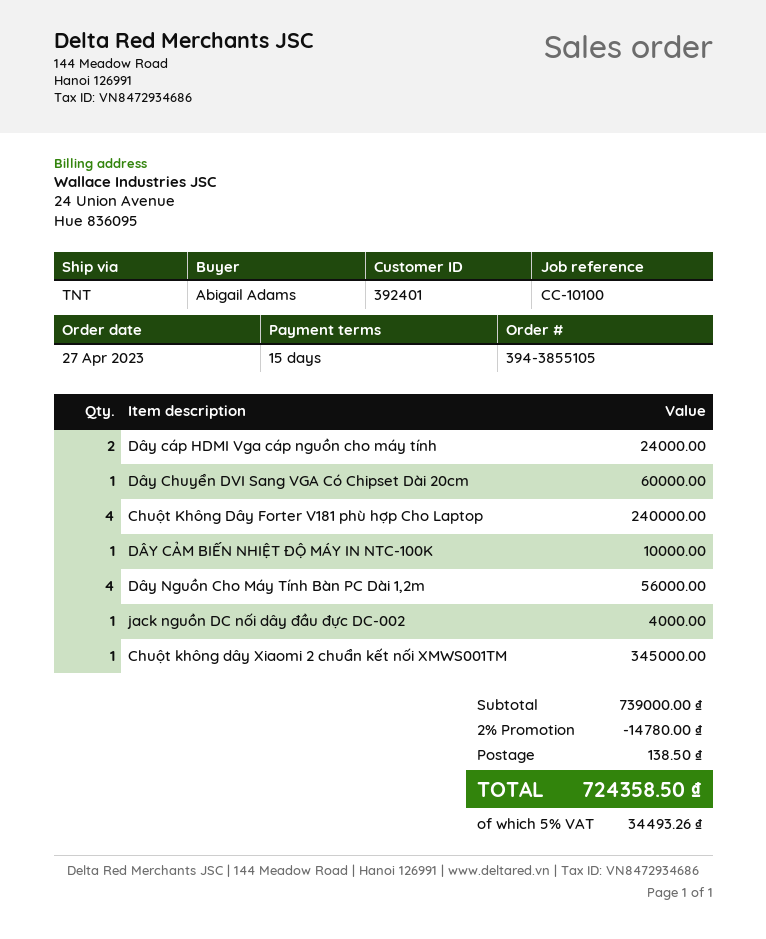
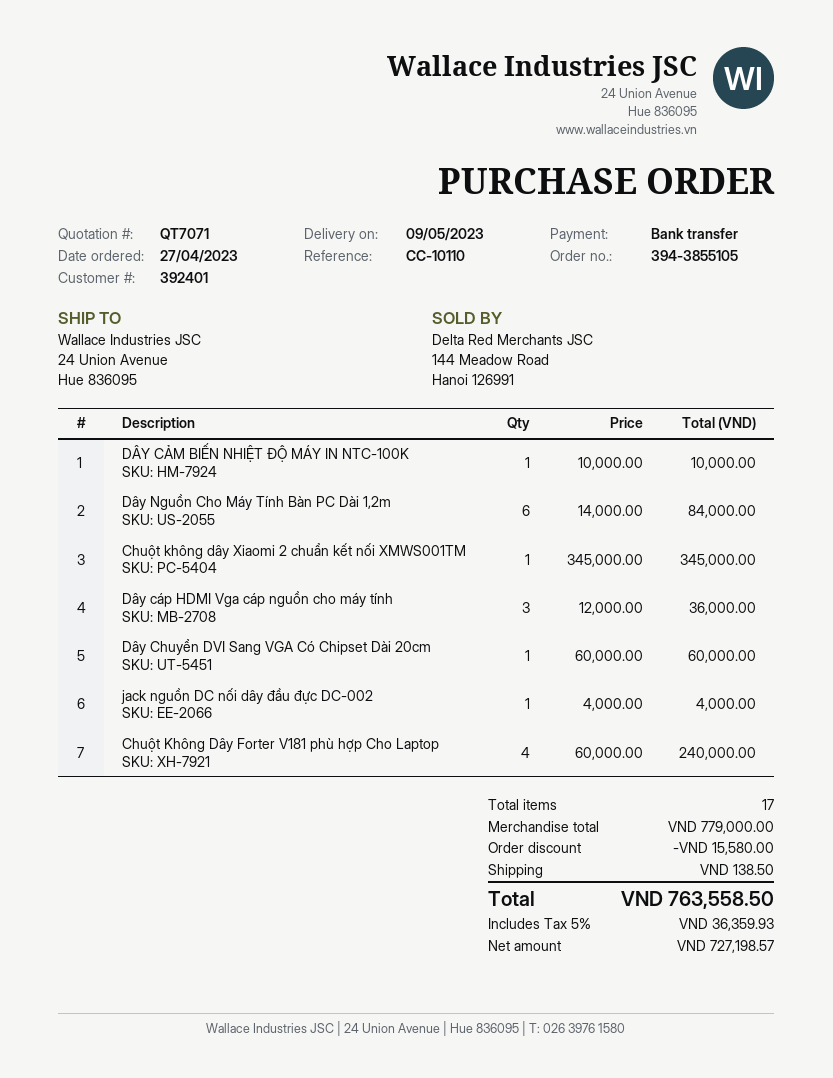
reference: CC-10100 -> CC-10110
Dây cáp HDMI Vga cáp nguồn cho máy tính: 2 for 24000.00 -> 3 for 36000.00
Dây Nguồn Cho Máy Tính Bàn PC Dài 1,2m: 4 for 56000.00 -> 6 for 84000.00
subtotal: 739000.00 -> 779000.00
discount: 14780.00 -> 15580.00
tax: 5% = 34493.26 -> 5% = 36359.93
total: 724358.50 -> 763558.50

